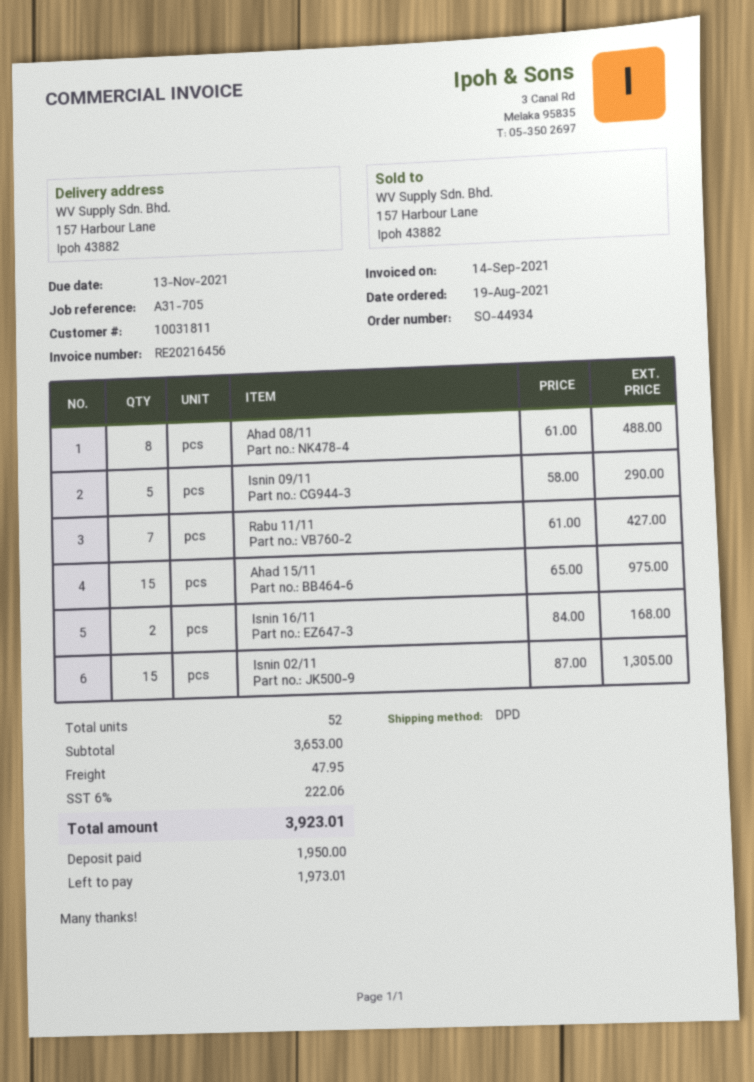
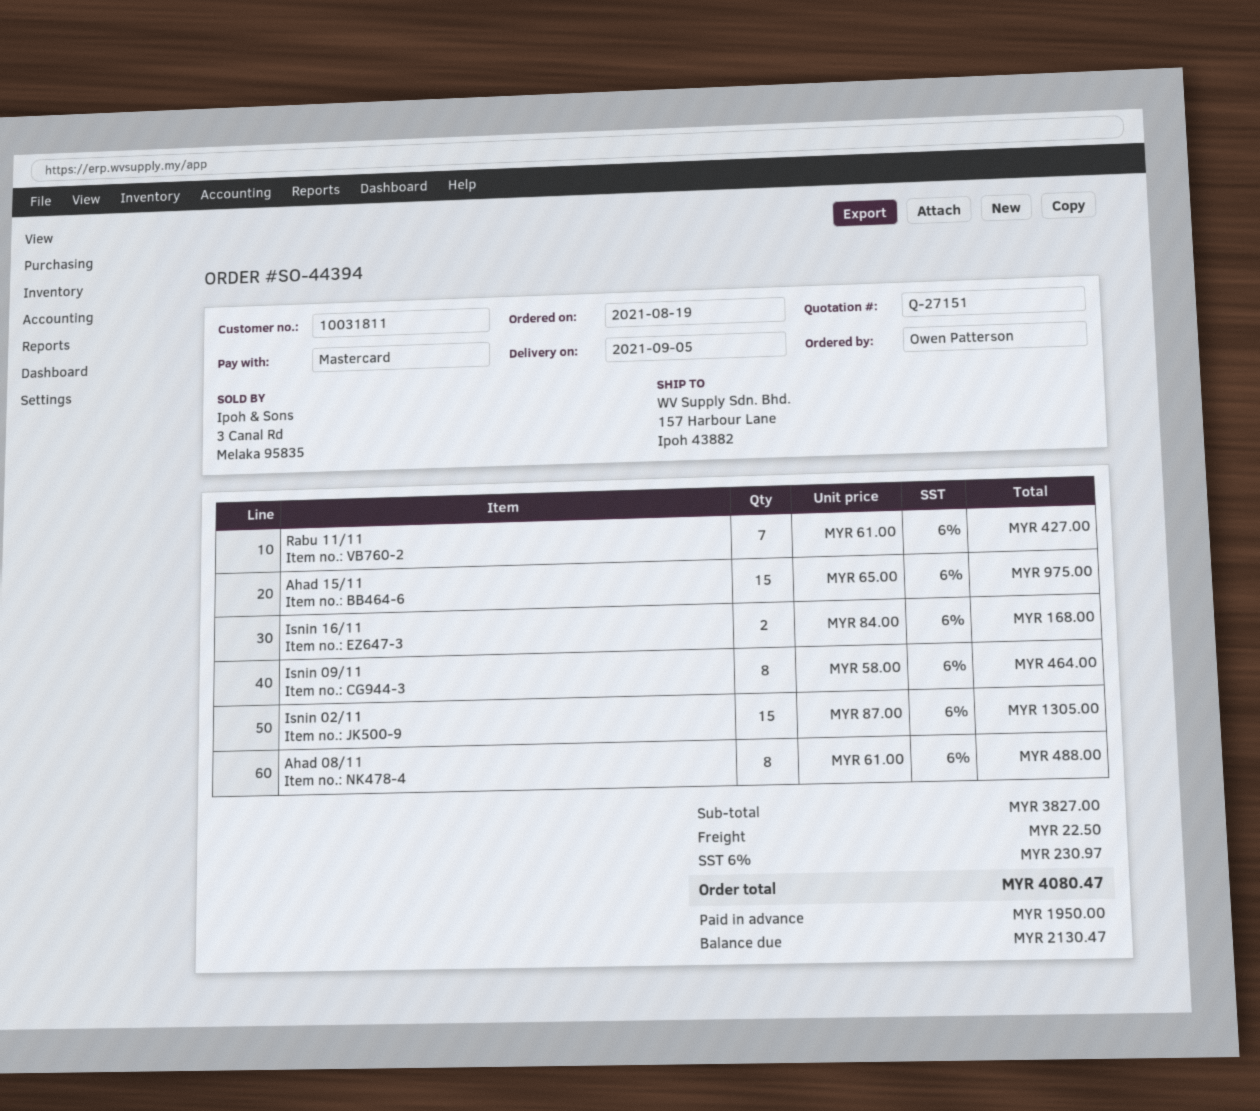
order number: SO-44934 -> SO-44394
Isnin 09/11: 5 x 58.00 = 290.00 -> 8 x 58.00 = 464.00
subtotal: 3653.00 -> 3827.00
shipping: 47.95 -> 22.50
tax: 6% = 222.06 -> 6% = 230.97
total: 3923.01 -> 4080.47
balance: 1973.01 -> 2130.47

